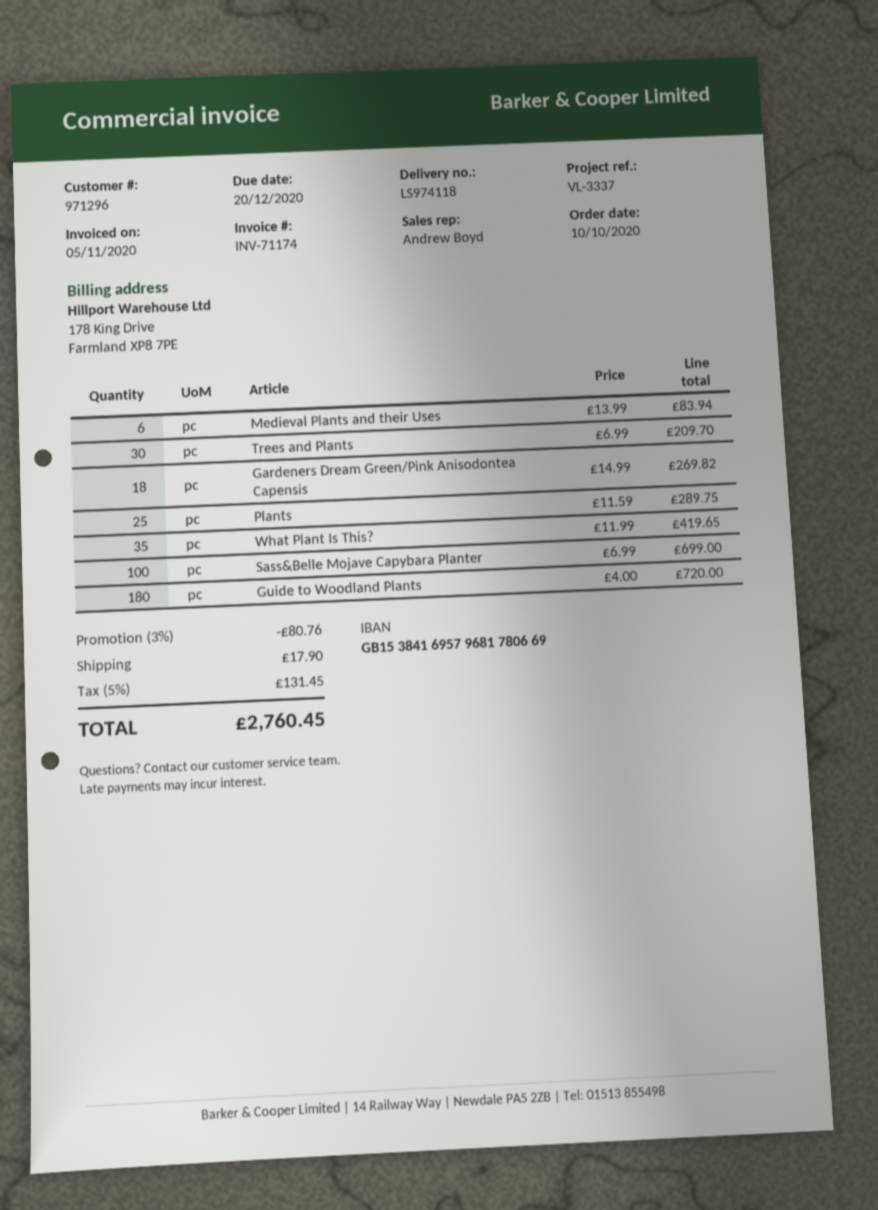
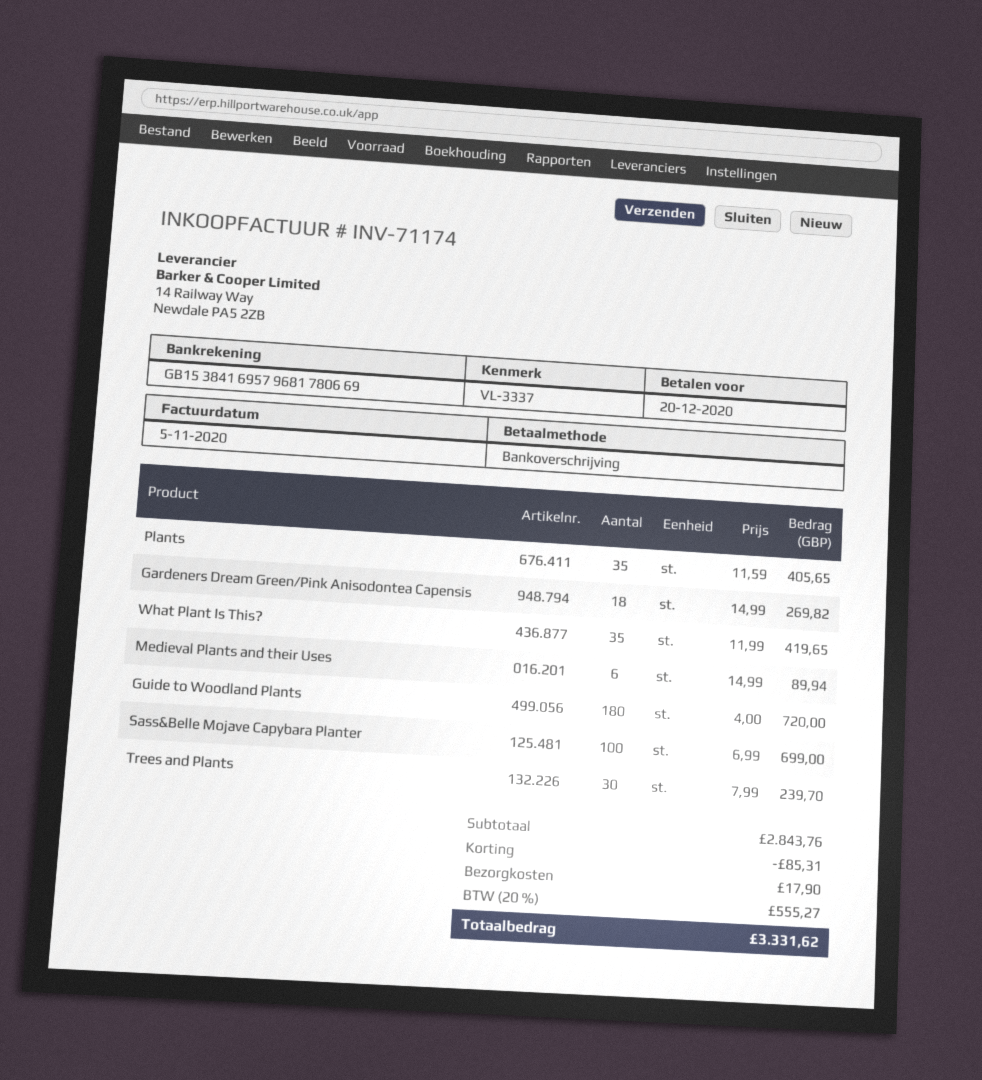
Medieval Plants and their Uses: 6 x 13.99 = 83.94 -> 6 x 14.99 = 89.94
Trees and Plants: 30 x 6.99 = 209.70 -> 30 x 7.99 = 239.70
Plants: 25 x 11.59 = 289.75 -> 35 x 11.59 = 405.65
discount: 80.76 -> 85.31
tax: 5% = 131.45 -> 20% = 555.27
total: 2760.45 -> 3331.62

